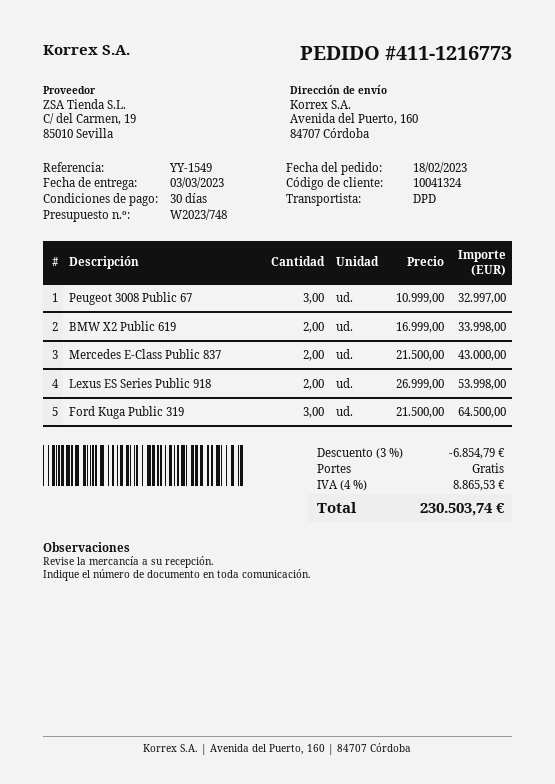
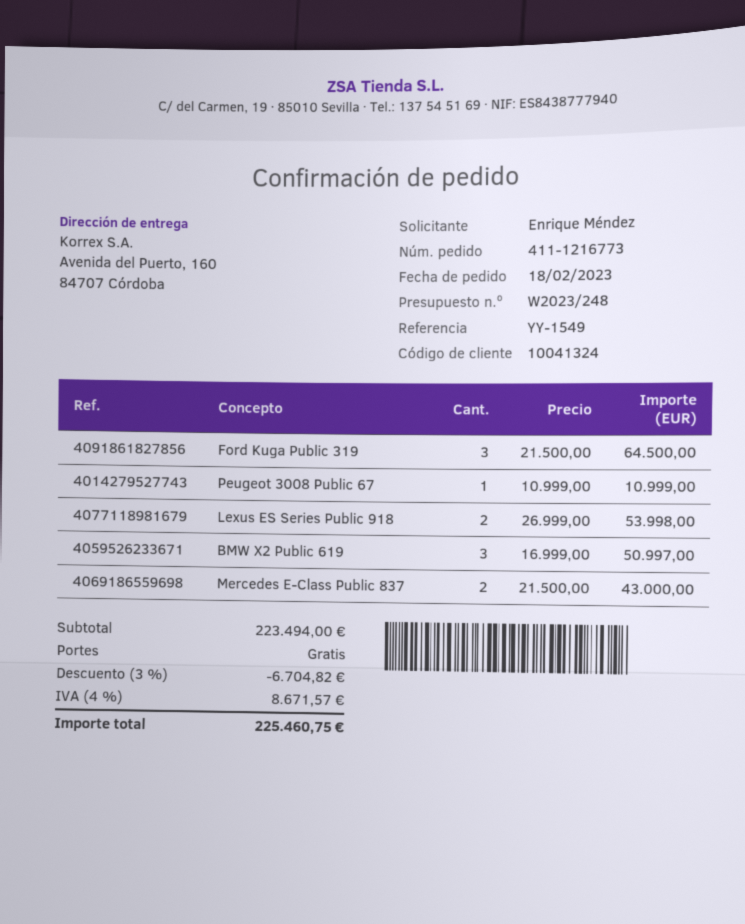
quote number: W2023/748 -> W2023/248
Peugeot 3008 Public 67: 3 x 10999.00 = 32997.00 -> 1 x 10999.00 = 10999.00
BMW X2 Public 619: 2 x 16999.00 = 33998.00 -> 3 x 16999.00 = 50997.00
discount: 3% = 6854.79 -> 3% = 6704.82
tax: 4% = 8865.53 -> 4% = 8671.57
total: 230503.74 -> 225460.75

